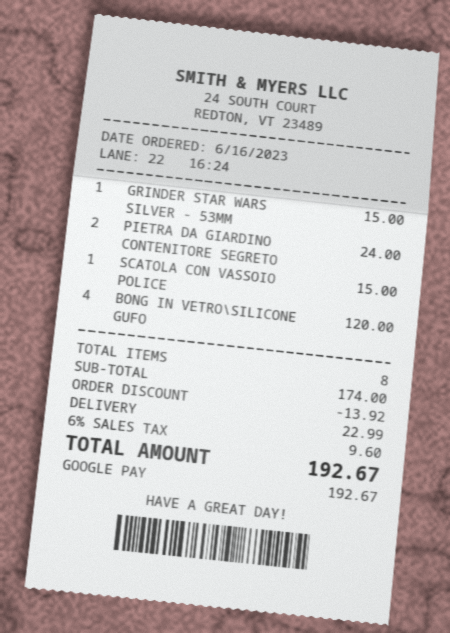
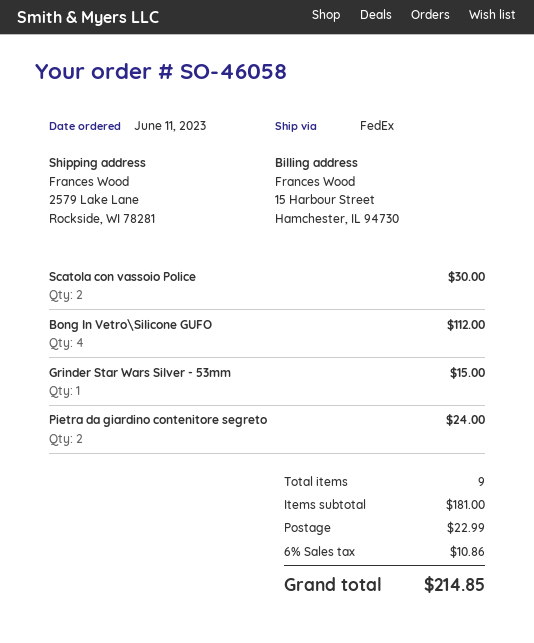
order date: 2023-06-16 -> 2023-06-11
SCATOLA CON VASSOIO POLICE: 1 for 15.00 -> 2 for 30.00
BONG IN VETRO\SILICONE GUFO: 4 for 120.00 -> 4 for 112.00
total quantity: 8 -> 9
subtotal: 174.00 -> 181.00
discount: 13.92 -> none
tax: 6% = 9.60 -> 6% = 10.86
total: 192.67 -> 214.85

